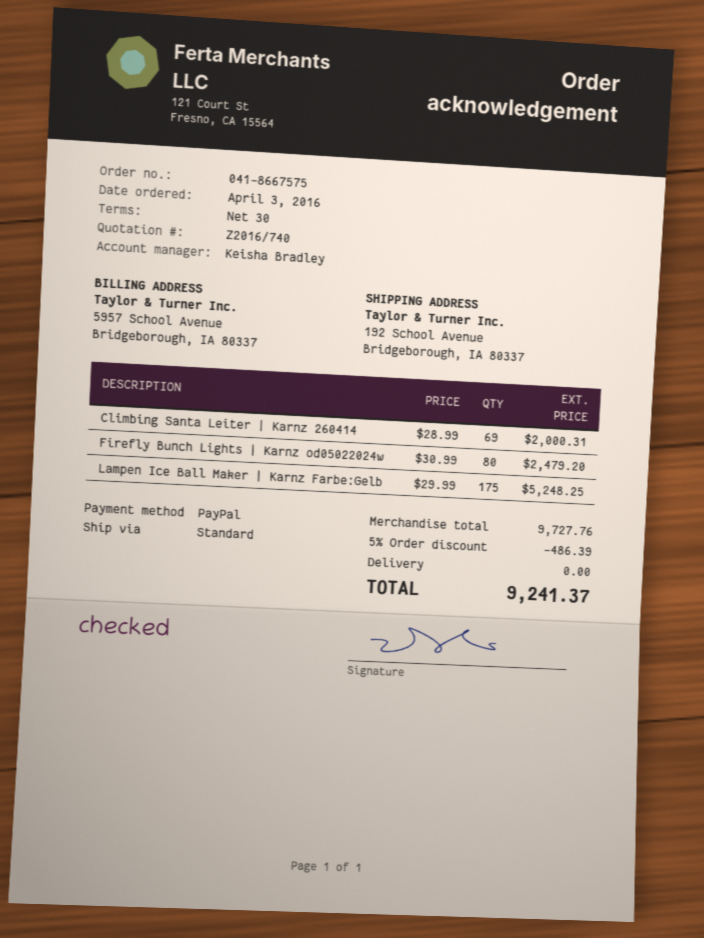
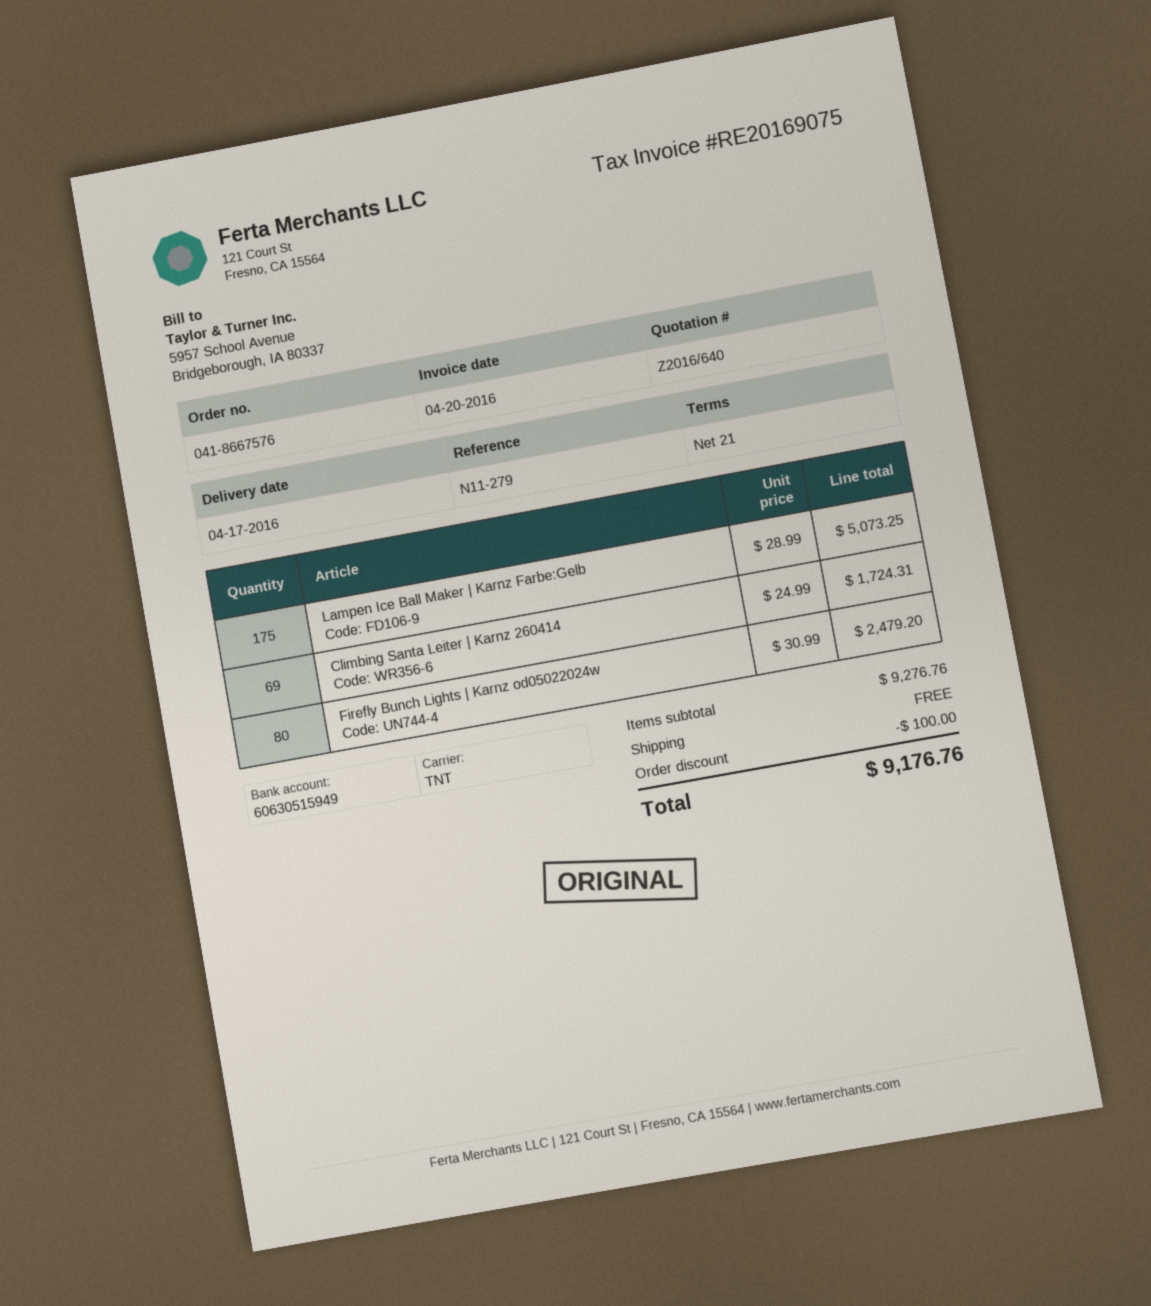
quote number: Z2016/740 -> Z2016/640
order number: 041-8667575 -> 041-8667576
payment terms: 30 days -> 21 days
shipping method: standard -> TNT
Climbing Santa Leiter | Karnz 260414: 69 x 28.99 = 2000.31 -> 69 x 24.99 = 1724.31
Lampen Ice Ball Maker | Karnz Farbe:Gelb: 175 x 29.99 = 5248.25 -> 175 x 28.99 = 5073.25
subtotal: 9727.76 -> 9276.76
discount: 486.39 -> 100.00
total: 9241.37 -> 9176.76

